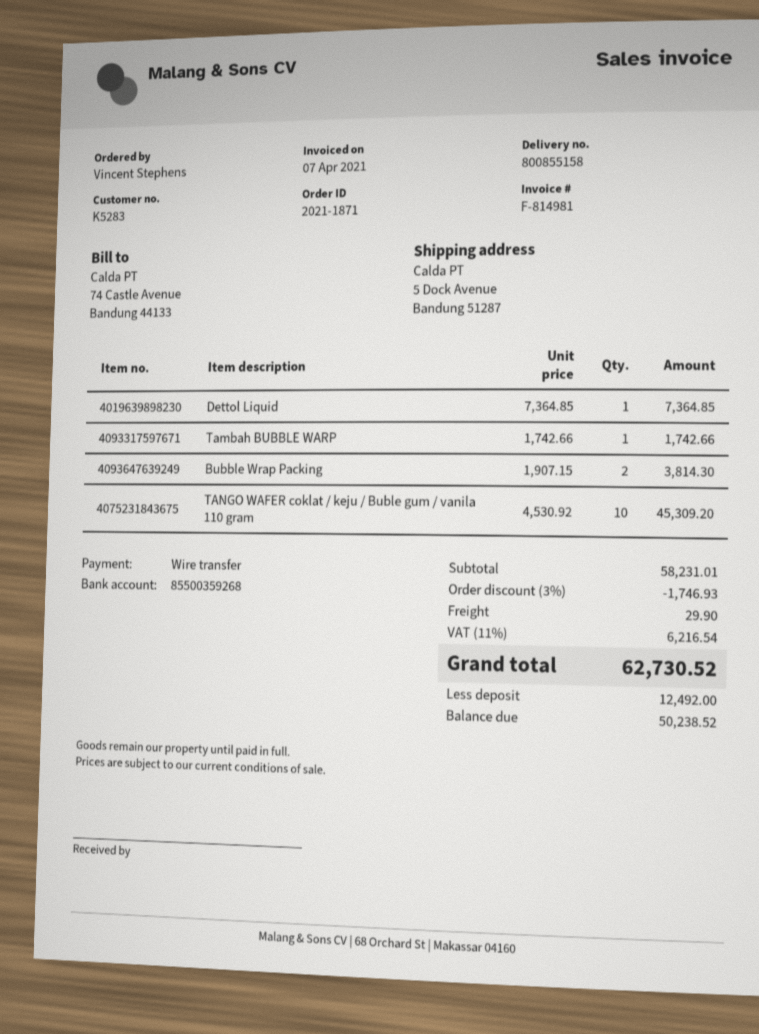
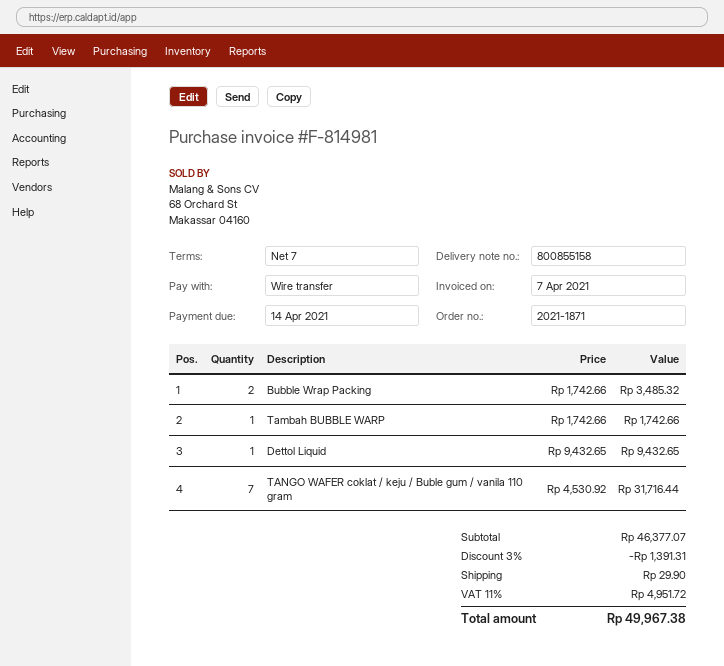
Dettol Liquid: 1 x 7364.85 = 7364.85 -> 1 x 9432.65 = 9432.65
Bubble Wrap Packing: 2 x 1907.15 = 3814.30 -> 2 x 1742.66 = 3485.32
TANGO WAFER coklat / keju / Buble gum / vanila 110 gram: 10 x 4530.92 = 45309.20 -> 7 x 4530.92 = 31716.44
subtotal: 58231.01 -> 46377.07
discount: 3% = 1746.93 -> 3% = 1391.31
tax: 11% = 6216.54 -> 11% = 4951.72
total: 62730.52 -> 49967.38

